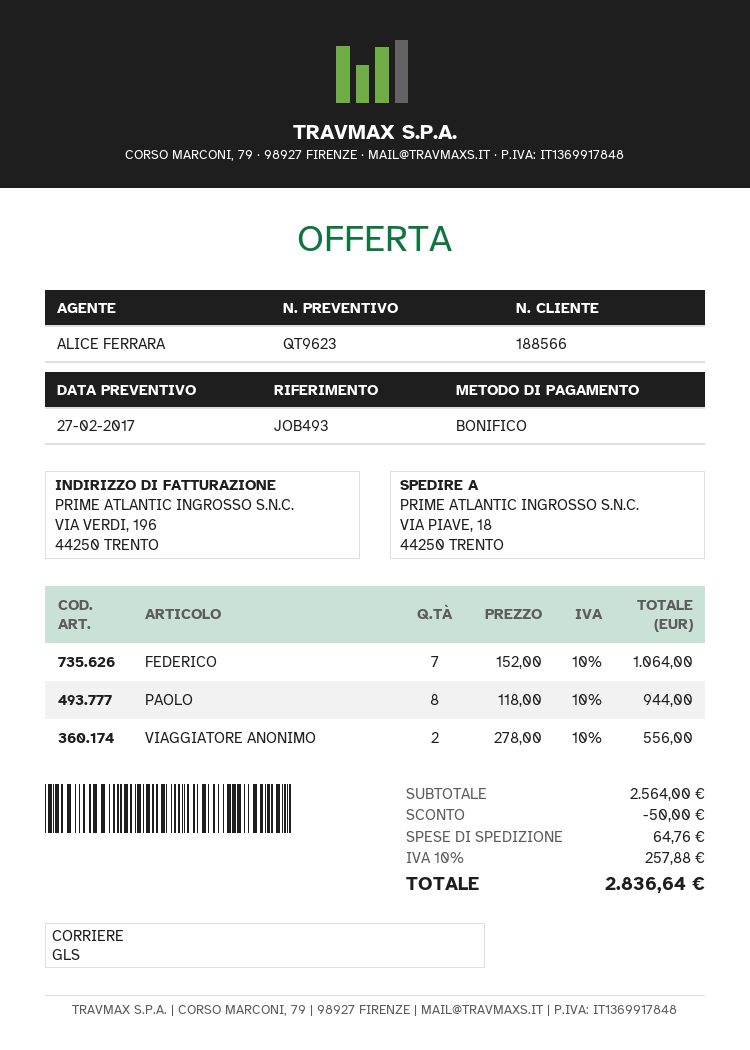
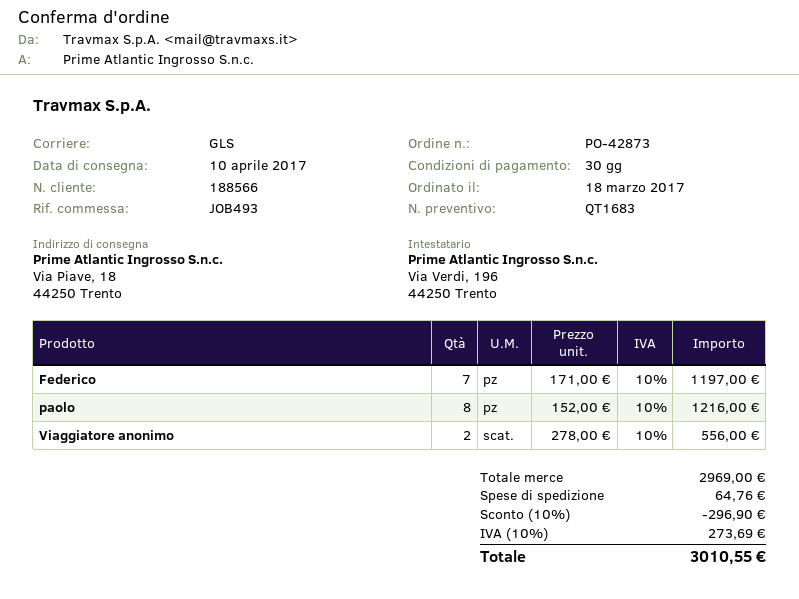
quote number: QT9623 -> QT1683
FEDERICO: 7 x 152.00 = 1064.00 -> 7 x 171.00 = 1197.00
PAOLO: 8 x 118.00 = 944.00 -> 8 x 152.00 = 1216.00
subtotal: 2564.00 -> 2969.00
discount: 50.00 -> 296.90
tax: 10% = 257.88 -> 10% = 273.69
total: 2836.64 -> 3010.55

